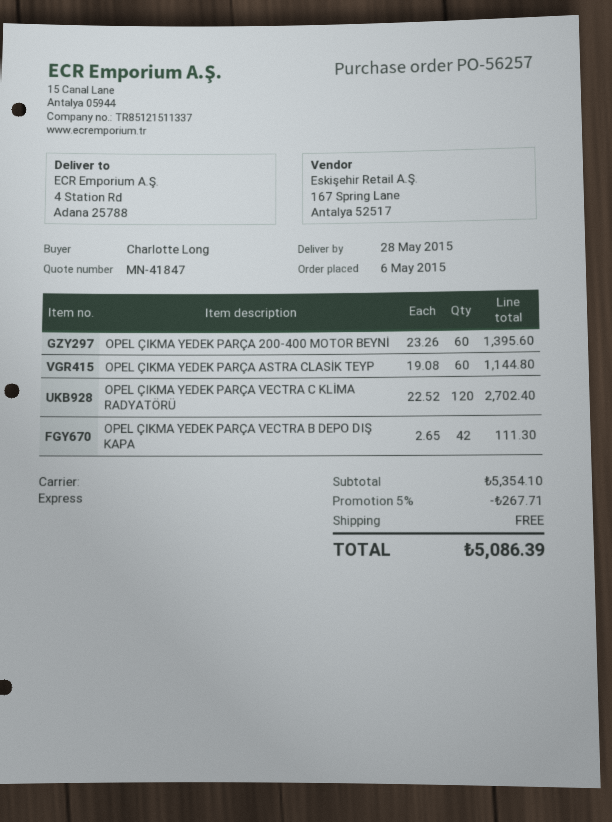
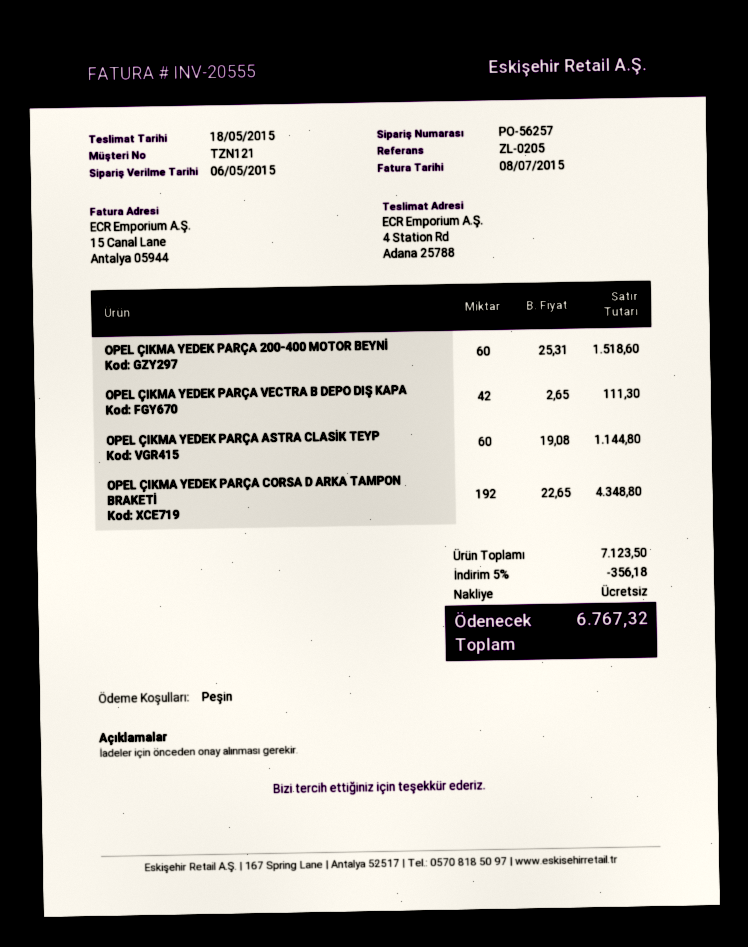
delivery date: 2015-05-28 -> 2015-05-18
OPEL ÇIKMA YEDEK PARÇA 200-400 MOTOR BEYNİ: 60 x 23.26 = 1395.60 -> 60 x 25.31 = 1518.60
OPEL ÇIKMA YEDEK PARÇA VECTRA C KLİMA RADYATÖRÜ: 120 x 22.52 = 2702.40 -> none
OPEL ÇIKMA YEDEK PARÇA CORSA D ARKA TAMPON BRAKETİ: none -> 192 x 22.65 = 4348.80
subtotal: 5354.10 -> 7123.50
discount: 5% = 267.71 -> 5% = 356.18
total: 5086.39 -> 6767.32

